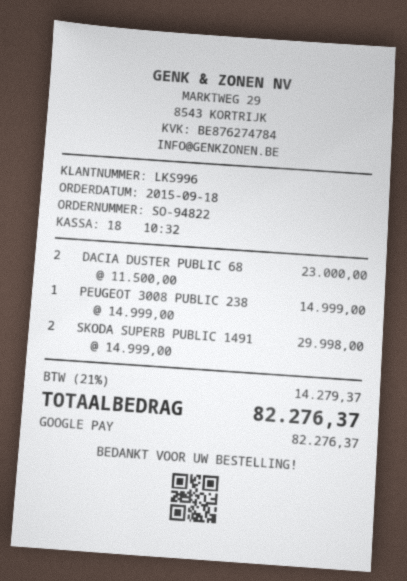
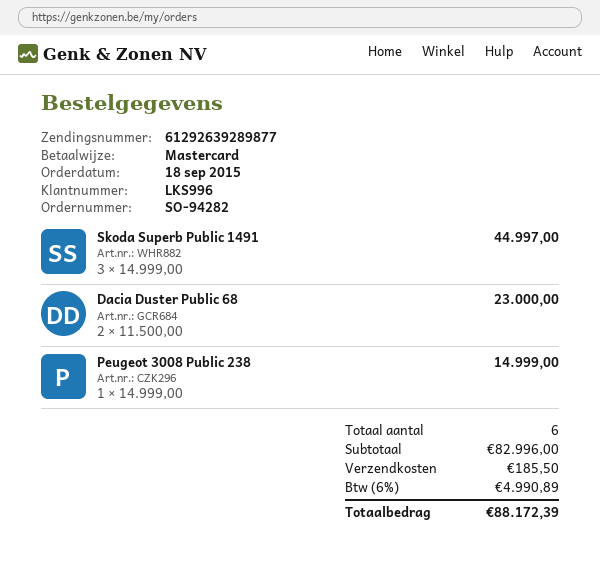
order number: SO-94822 -> SO-94282
payment method: Google Pay -> Mastercard
SKODA SUPERB PUBLIC 1491: 2 x 14999.00 = 29998.00 -> 3 x 14999.00 = 44997.00
shipping: none -> 185.50
tax: 21% = 14279.37 -> 6% = 4990.89
total: 82276.37 -> 88172.39

